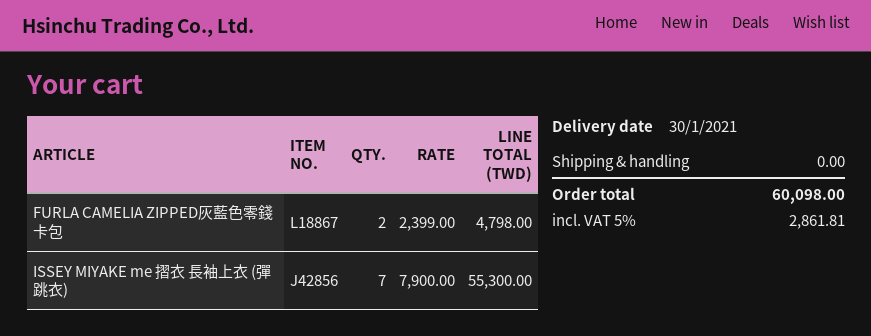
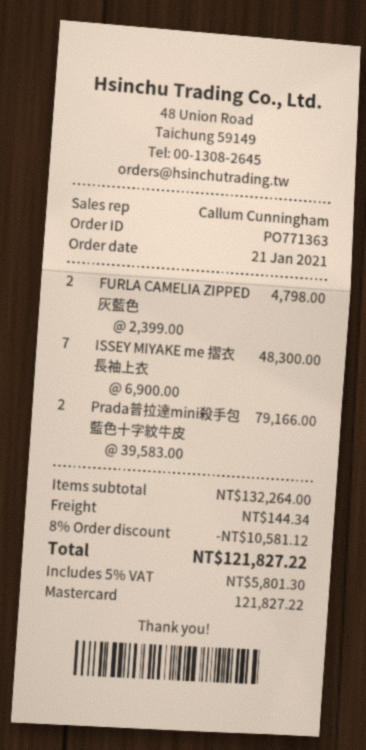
ISSEY MIYAKE me 摺衣 長袖上衣 (彈跳衣): 7 x 7900.00 = 55300.00 -> 7 x 6900.00 = 48300.00
Prada普拉達mini殺手包 藍色十字紋牛皮: none -> 2 x 39583.00 = 79166.00
discount: none -> 8% = 10581.12
shipping: 0.00 -> 144.34
tax: 5% = 2861.81 -> 5% = 5801.30
total: 60098.00 -> 121827.22

